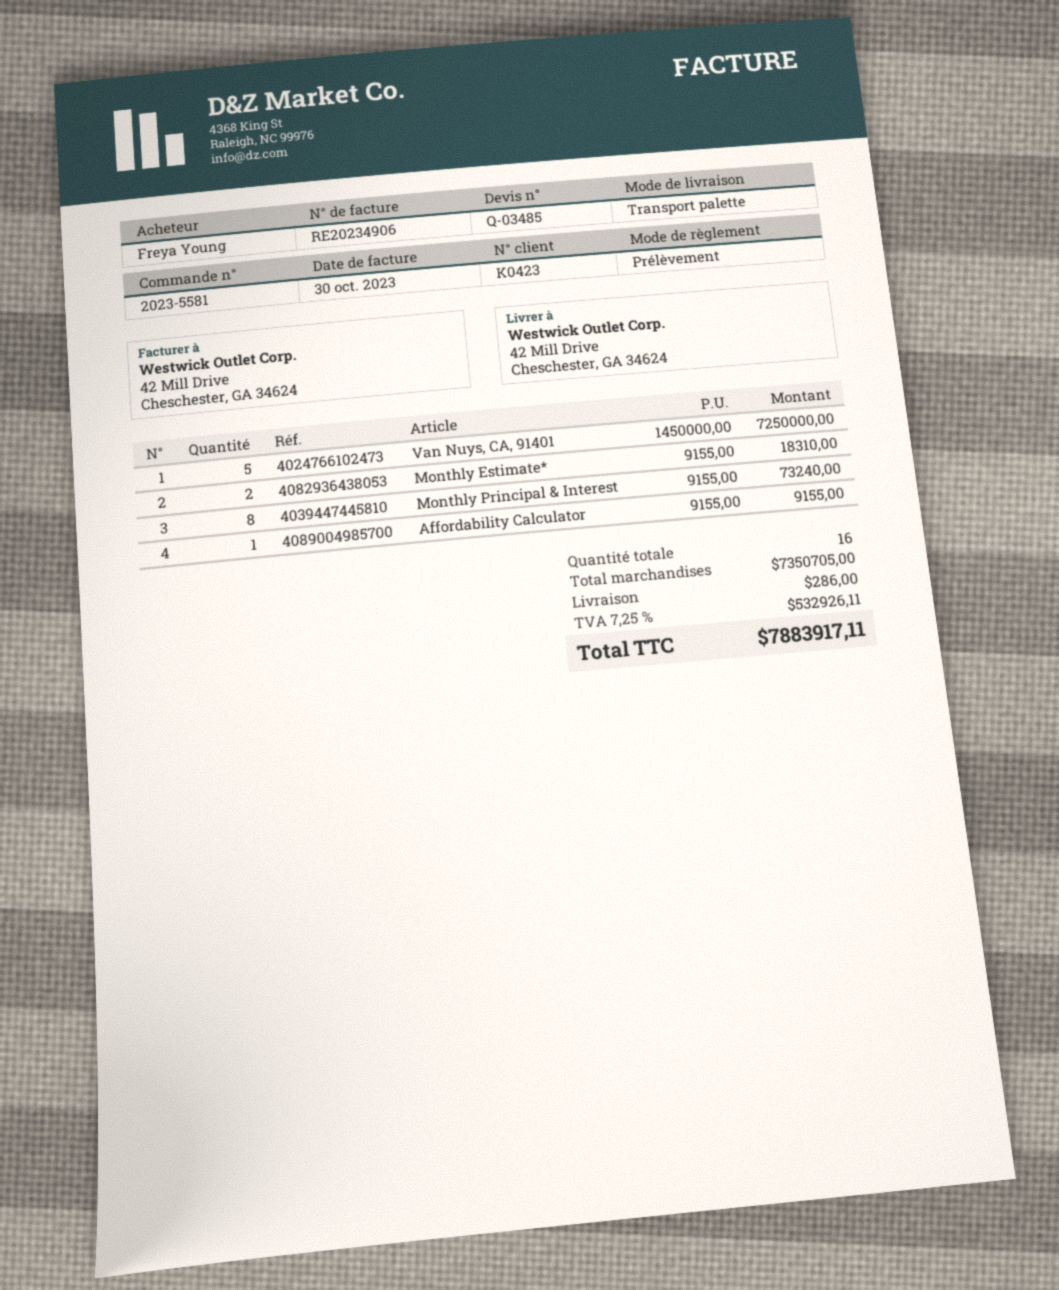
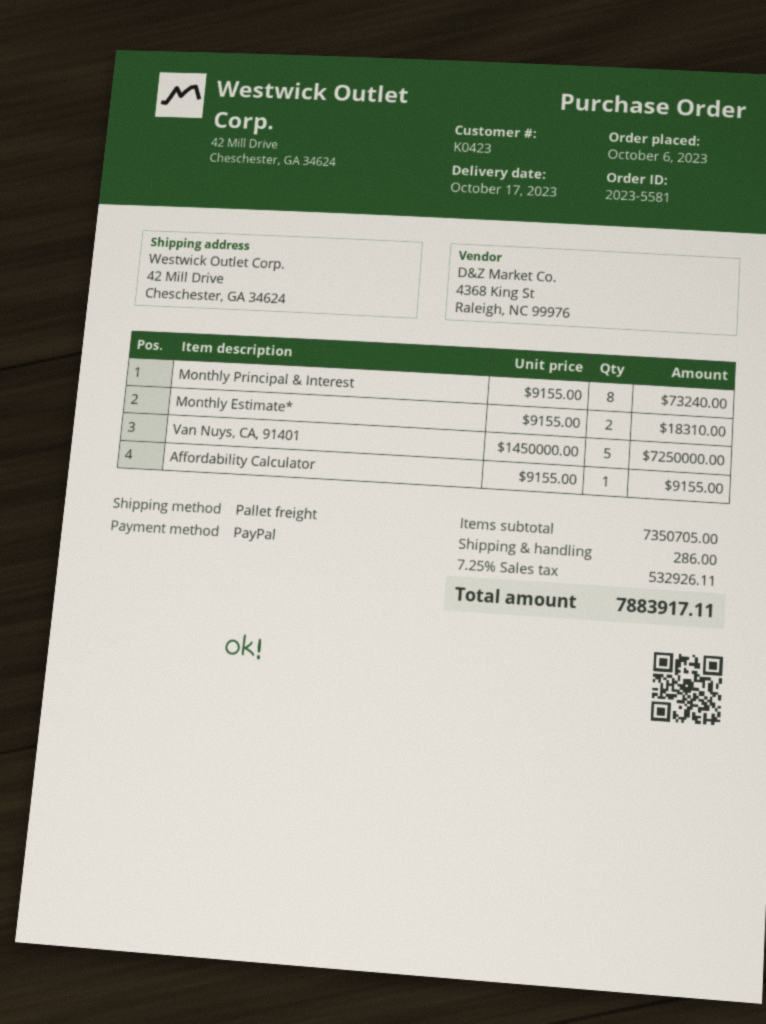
payment method: direct debit -> PayPal

